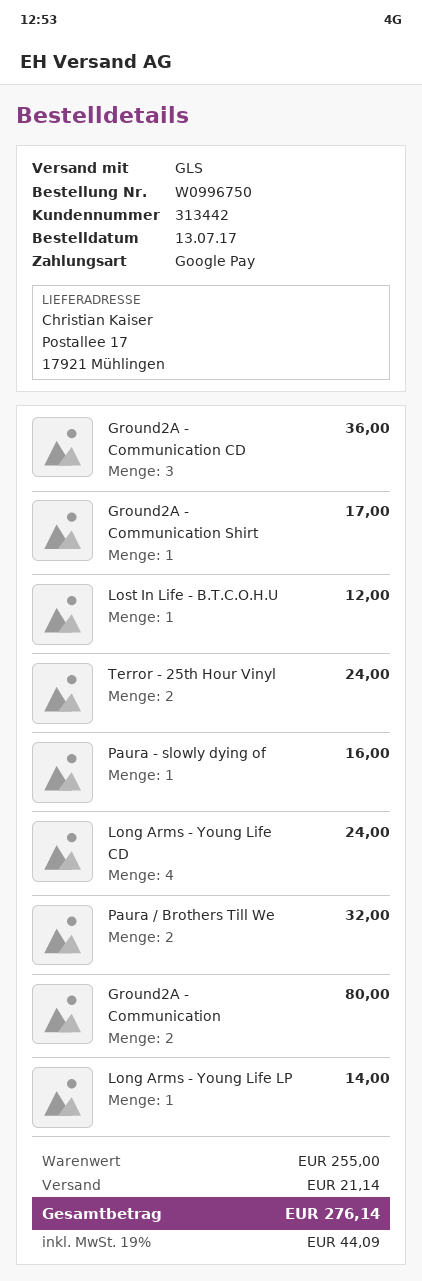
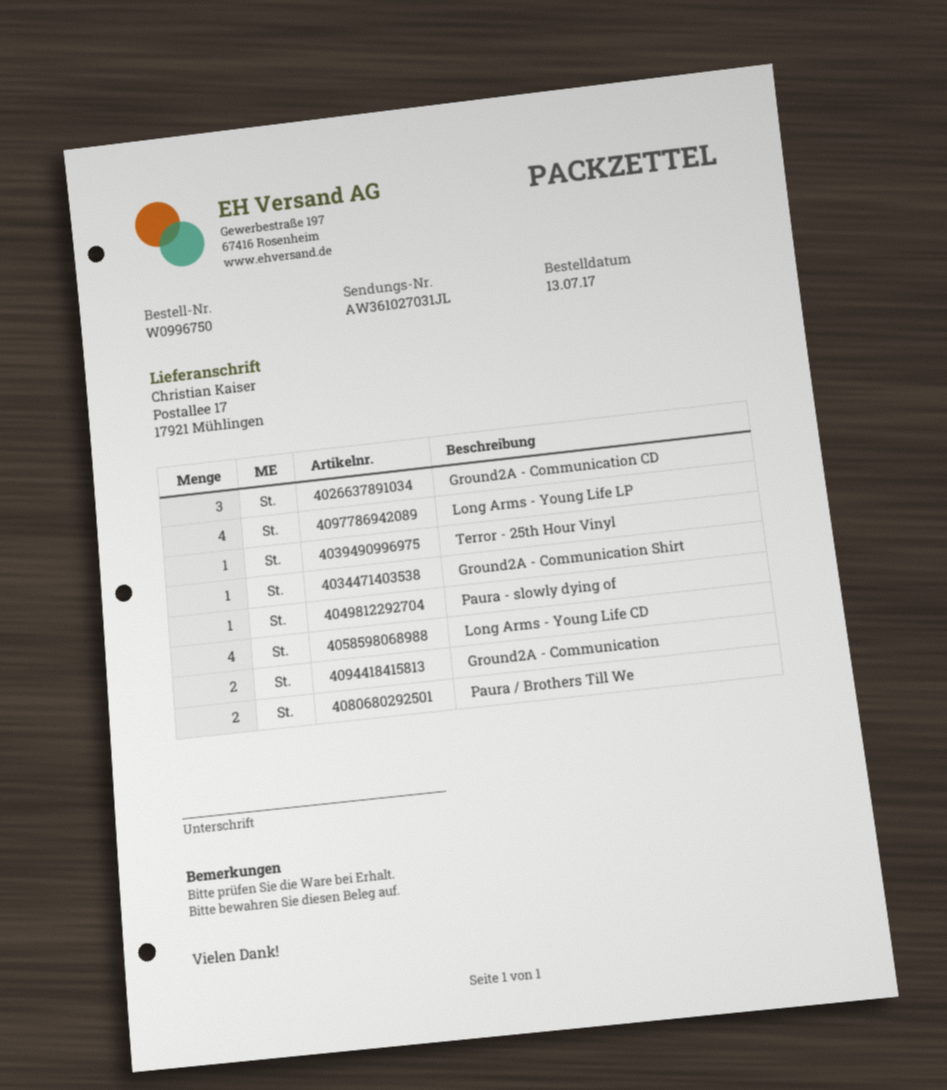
Lost In Life - B.T.C.O.H.U: 1 -> none
Terror - 25th Hour Vinyl: 2 -> 1
Long Arms - Young Life LP: 1 -> 4

